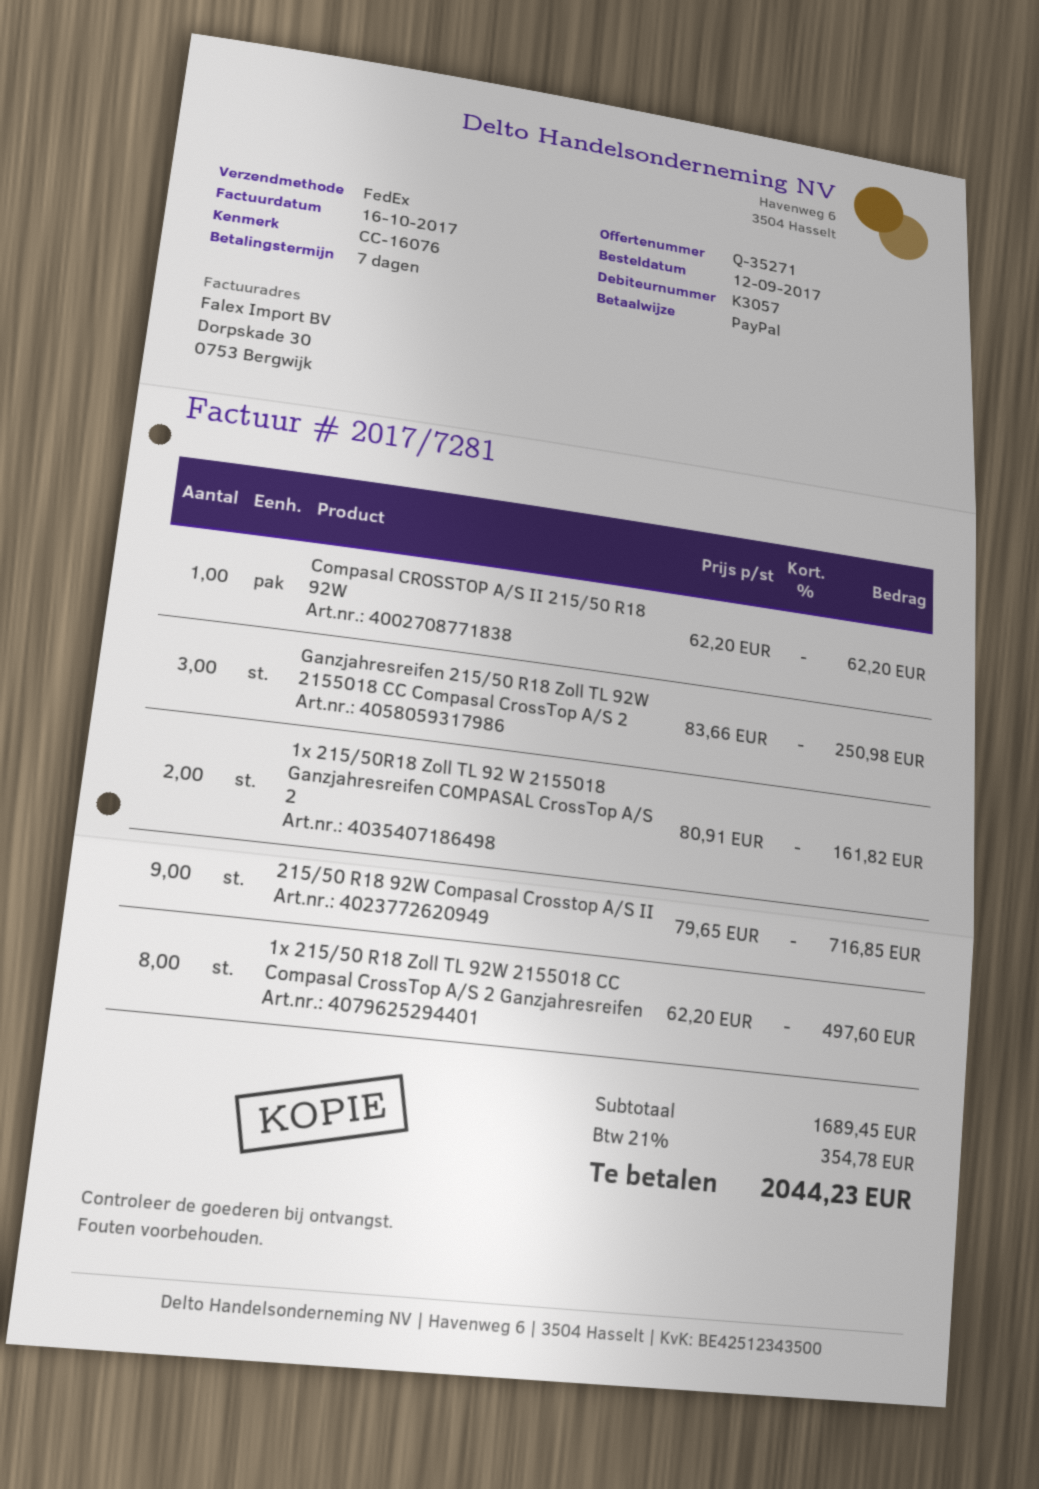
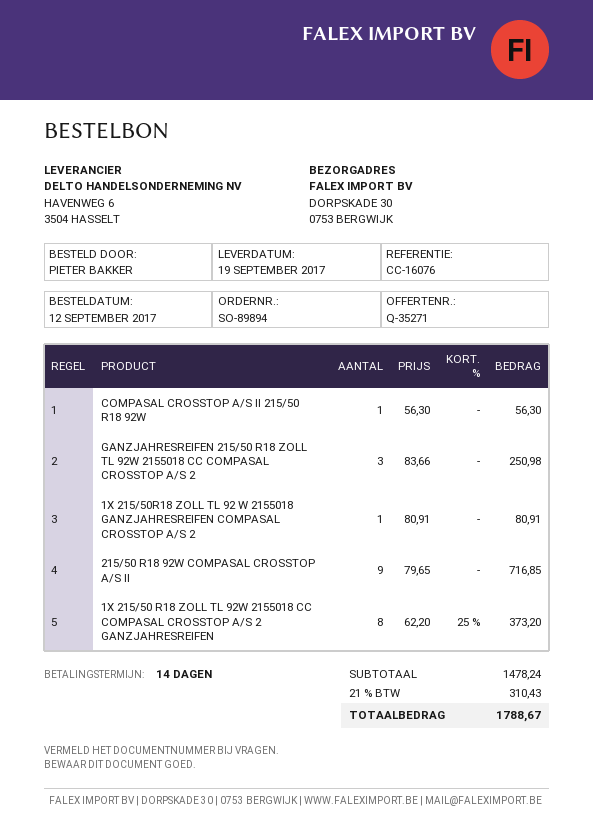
payment terms: 7 days -> 14 days
Compasal CROSSTOP A/S II 215/50 R18 92W: 1 x 62.20 = 62.20 -> 1 x 56.30 = 56.30
1x 215/50R18 Zoll TL 92 W 2155018 Ganzjahresreifen COMPASAL CrossTop A/S 2: 2 x 80.91 = 161.82 -> 1 x 80.91 = 80.91
1x 215/50 R18 Zoll TL 92W 2155018 CC Compasal CrossTop A/S 2 Ganzjahresreifen: 8 x 62.20 = 497.60 -> 8 x 62.20 - 25% = 373.20
subtotal: 1689.45 -> 1478.24
tax: 21% = 354.78 -> 21% = 310.43
total: 2044.23 -> 1788.67

